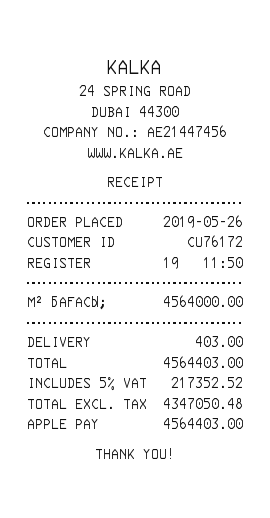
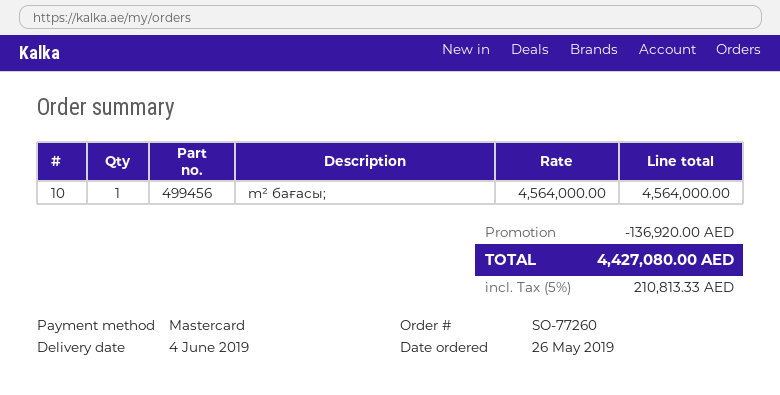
payment method: Apple Pay -> Mastercard
discount: none -> 136920.00
shipping: 403.00 -> none
tax: 5% = 217352.52 -> 5% = 210813.33
total: 4564403.00 -> 4427080.00

